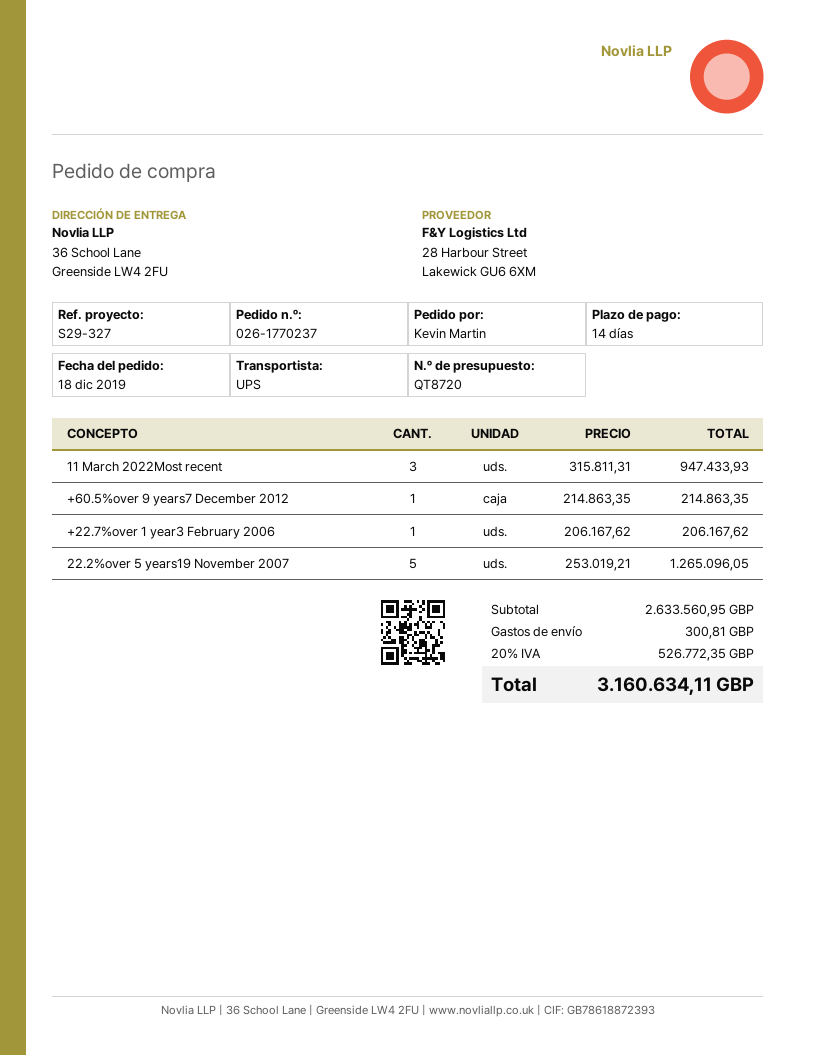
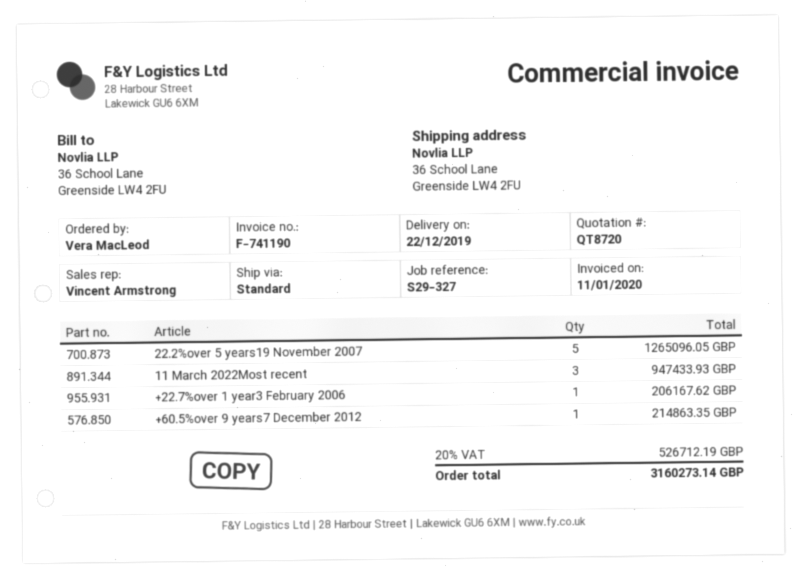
ordered by: Kevin Martin -> Vera MacLeod
shipping method: UPS -> standard
shipping: 300.81 -> none
tax: 20% = 526772.35 -> 20% = 526712.19
total: 3160634.11 -> 3160273.14

